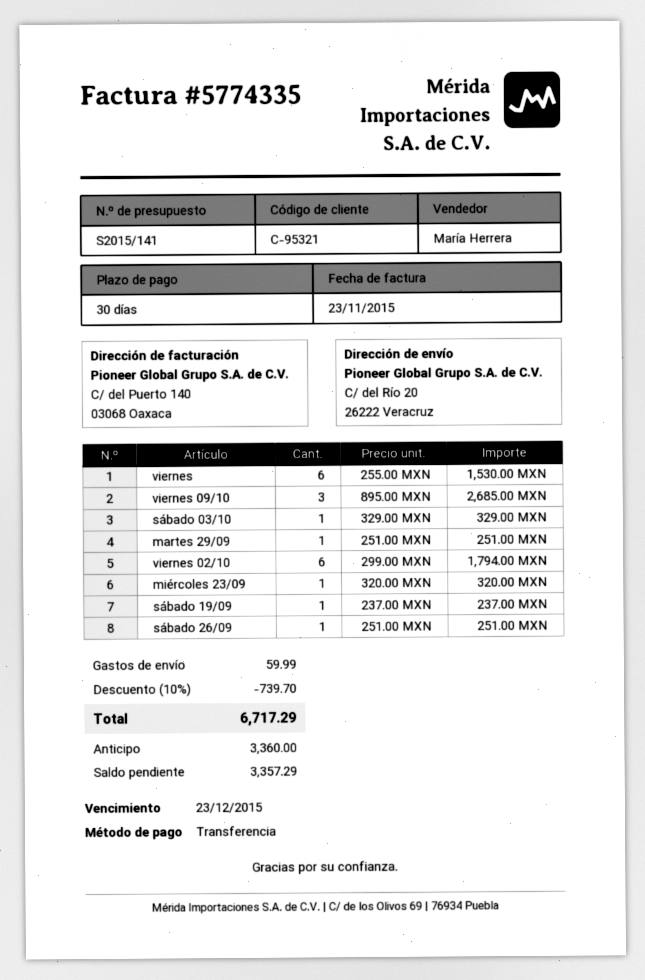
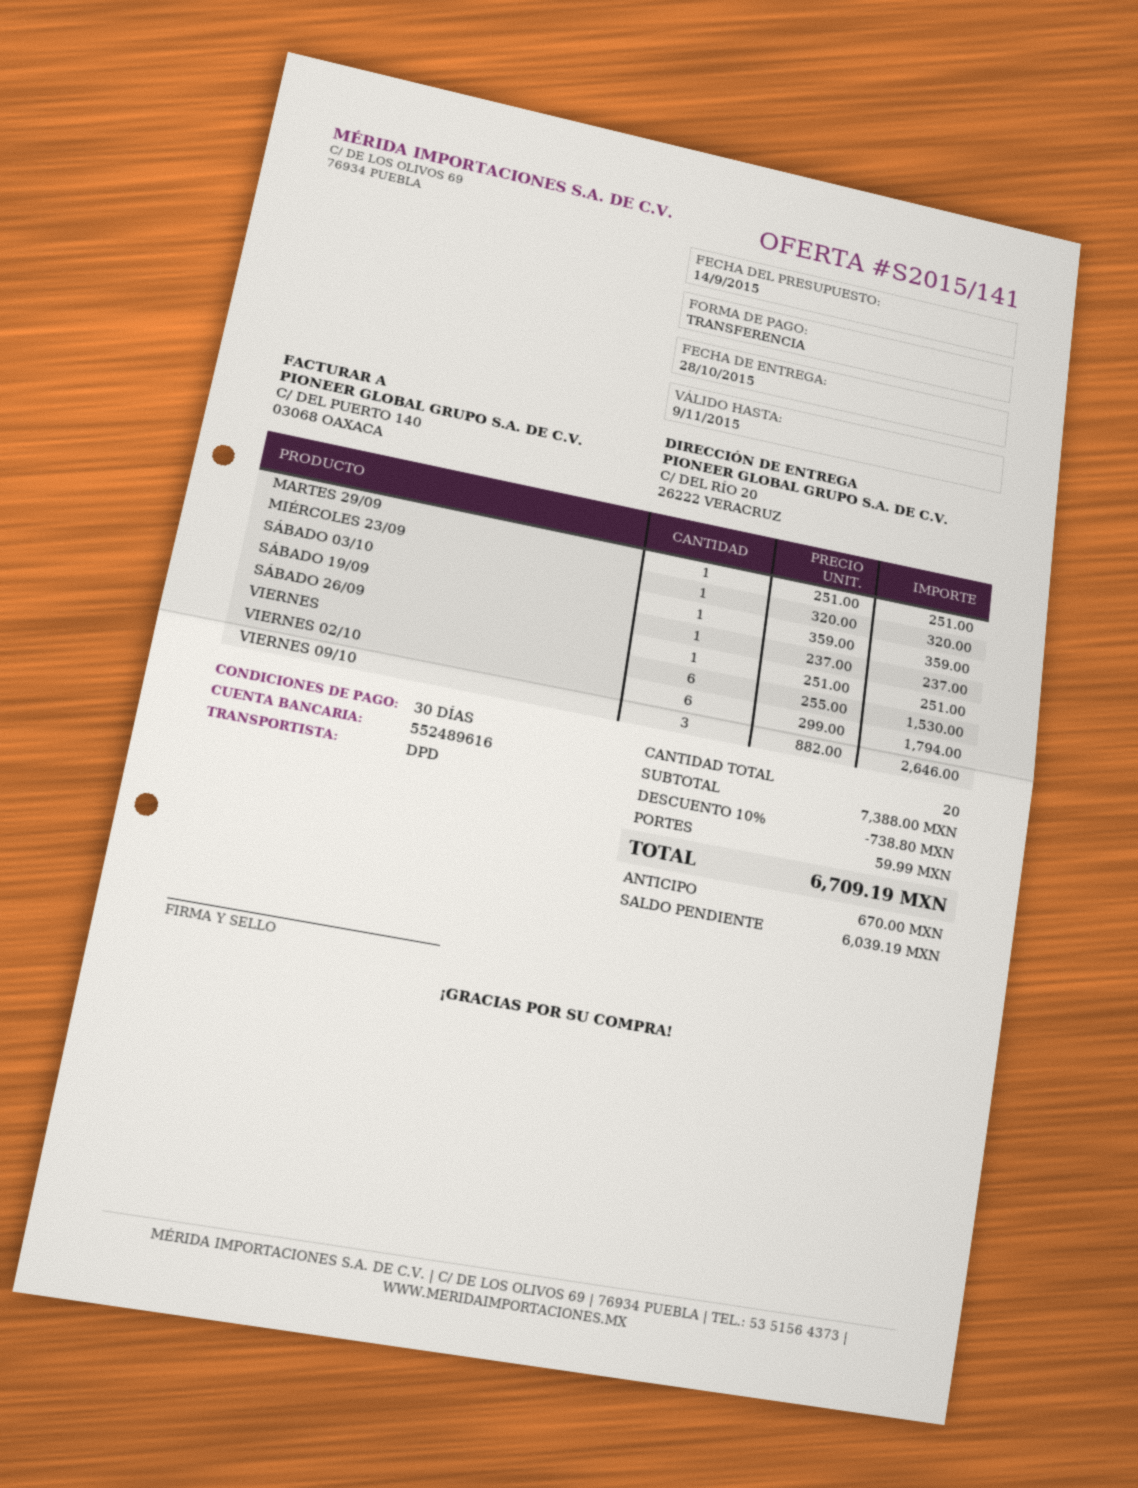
viernes 09/10: 3 x 895.00 = 2685.00 -> 3 x 882.00 = 2646.00
sábado 03/10: 1 x 329.00 = 329.00 -> 1 x 359.00 = 359.00
discount: 10% = 739.70 -> 10% = 738.80
total: 6717.29 -> 6709.19
deposit: 3360.00 -> 670.00
balance: 3357.29 -> 6039.19

